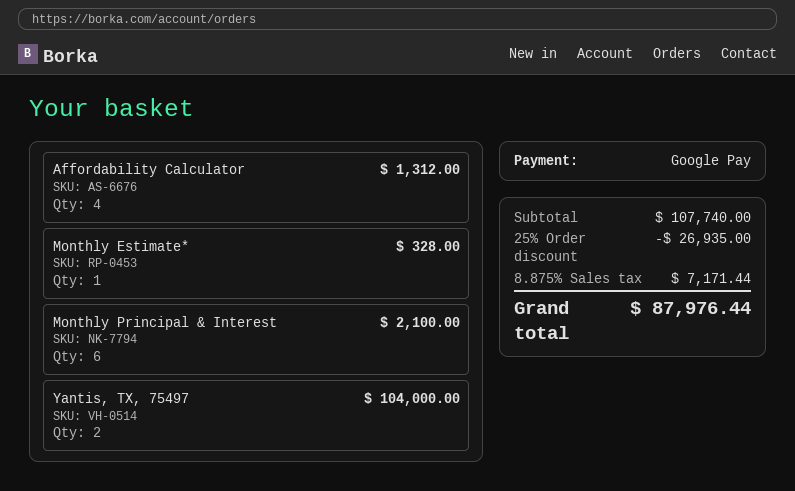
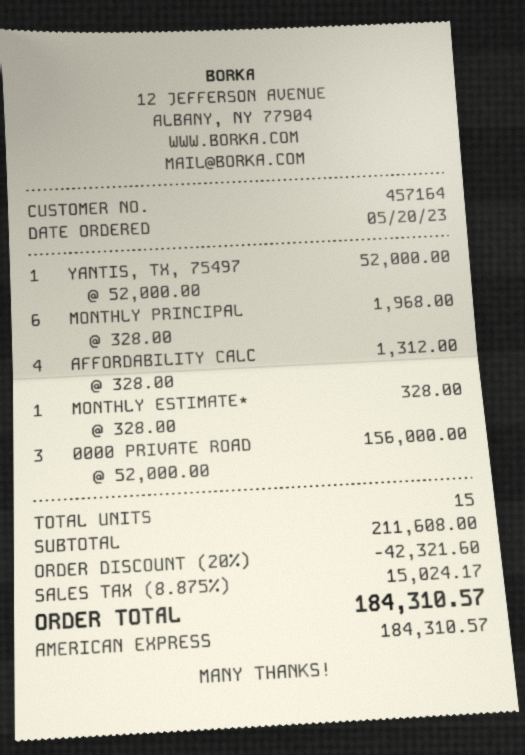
payment method: Google Pay -> American Express
Monthly Principal & Interest: 6 for 2100.00 -> 6 for 1968.00
Yantis, TX, 75497: 2 for 104000.00 -> 1 for 52000.00
0000 PRIVATE ROAD: none -> 3 for 156000.00
subtotal: 107740.00 -> 211608.00
discount: 25% = 26935.00 -> 20% = 42321.60
tax: 8.875% = 7171.44 -> 8.875% = 15024.17
total: 87976.44 -> 184310.57

